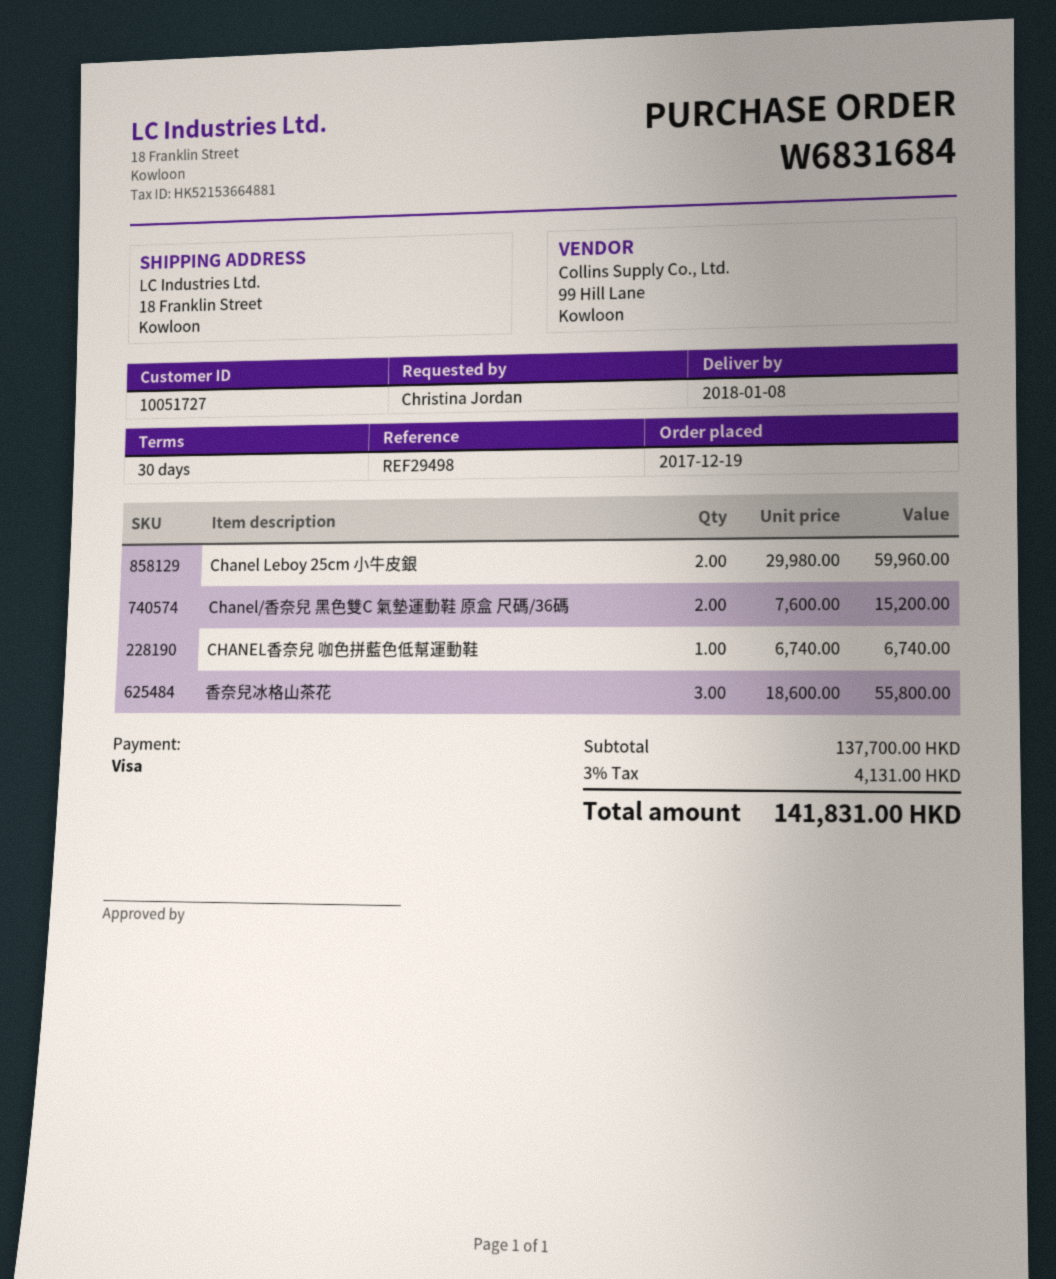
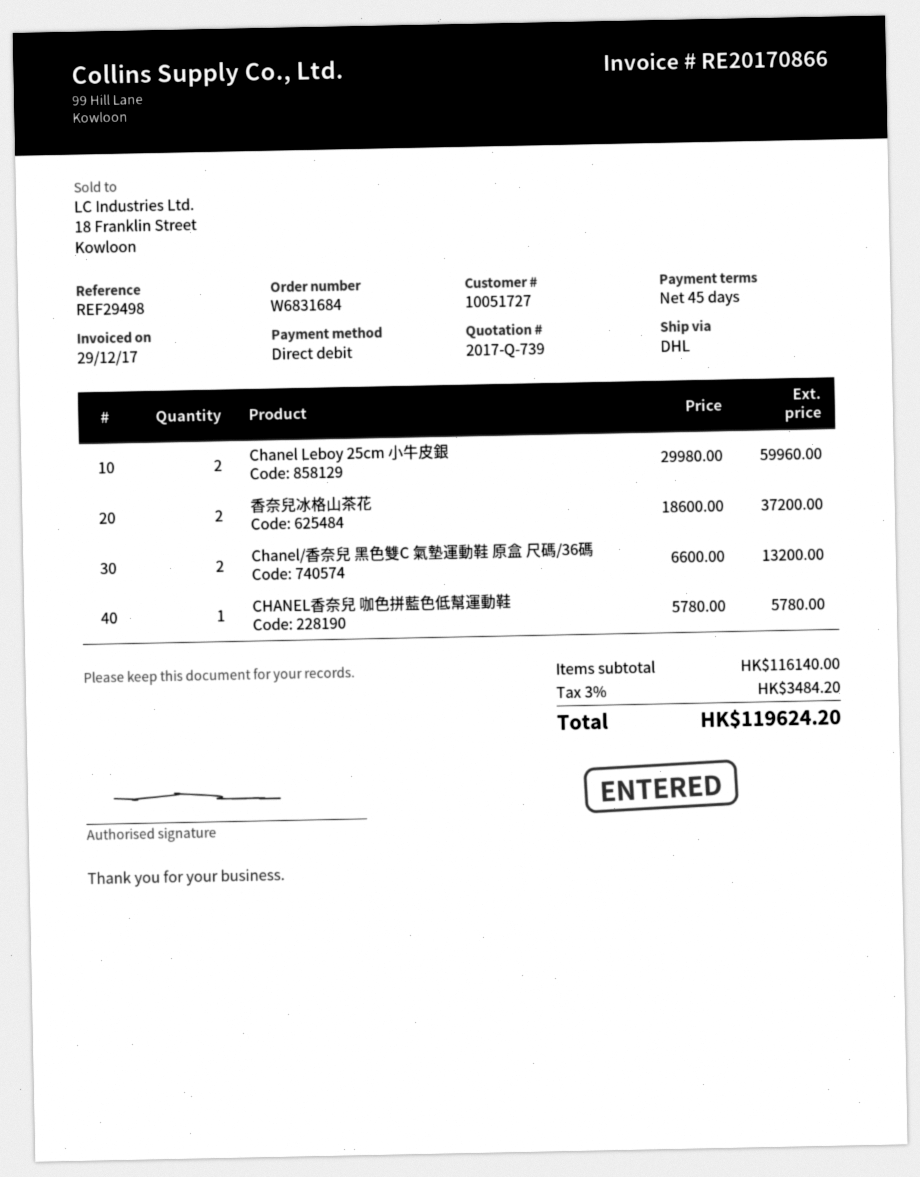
payment terms: 30 days -> 45 days
payment method: Visa -> direct debit
Chanel/香奈兒 黑色雙C 氣墊運動鞋 原盒 尺碼/36碼: 2 x 7600.00 = 15200.00 -> 2 x 6600.00 = 13200.00
CHANEL香奈兒 咖色拼藍色低幫運動鞋: 1 x 6740.00 = 6740.00 -> 1 x 5780.00 = 5780.00
香奈兒冰格山茶花: 3 x 18600.00 = 55800.00 -> 2 x 18600.00 = 37200.00
subtotal: 137700.00 -> 116140.00
tax: 3% = 4131.00 -> 3% = 3484.20
total: 141831.00 -> 119624.20

